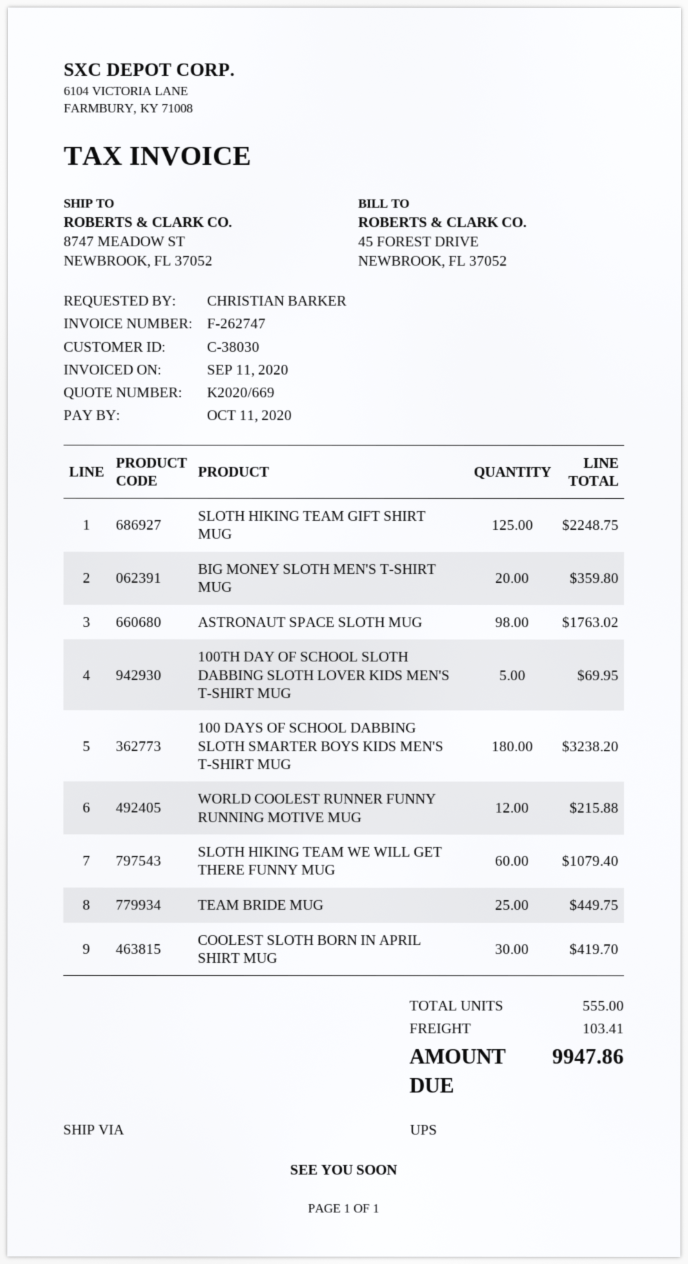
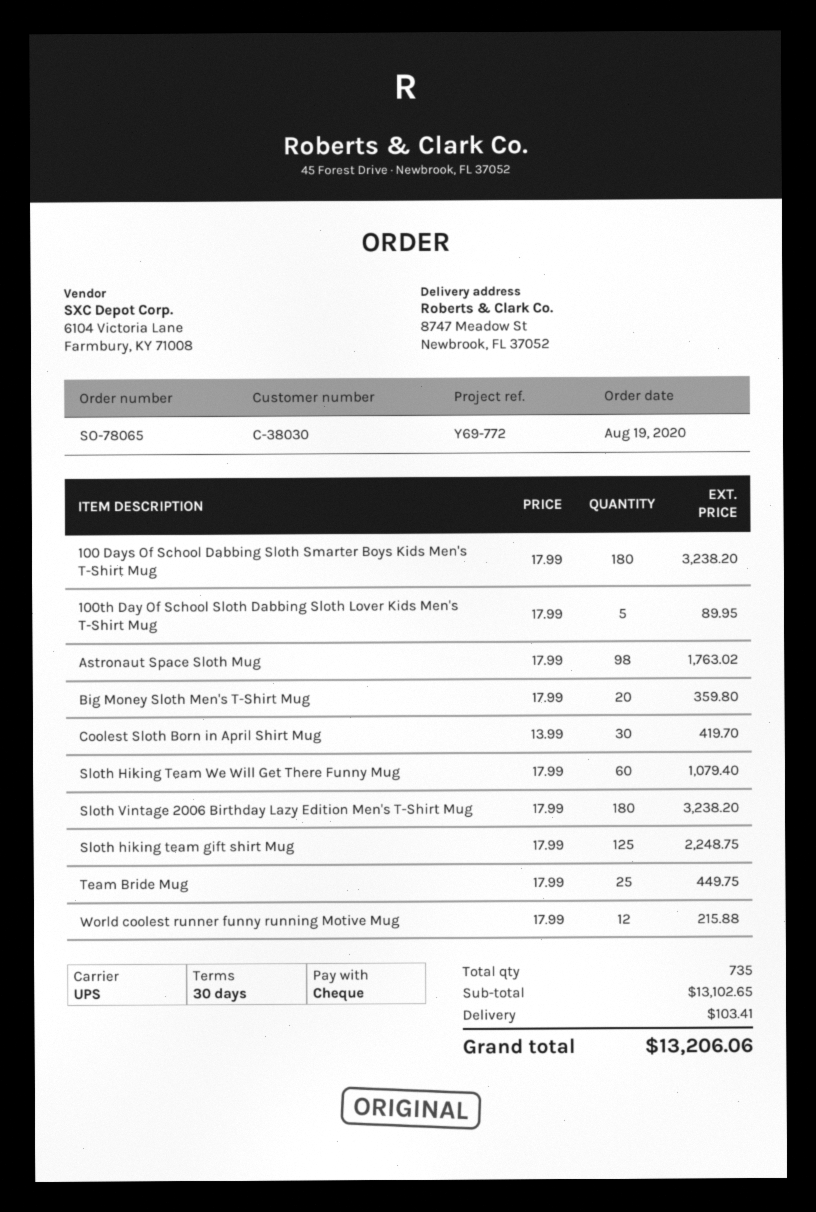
100TH DAY OF SCHOOL SLOTH DABBING SLOTH LOVER KIDS MEN'S T-SHIRT MUG: 5 for 69.95 -> 5 for 89.95
Sloth Vintage 2006 Birthday Lazy Edition Men's T-Shirt Mug: none -> 180 for 3238.20
total quantity: 555 -> 735
total: 9947.86 -> 13206.06

